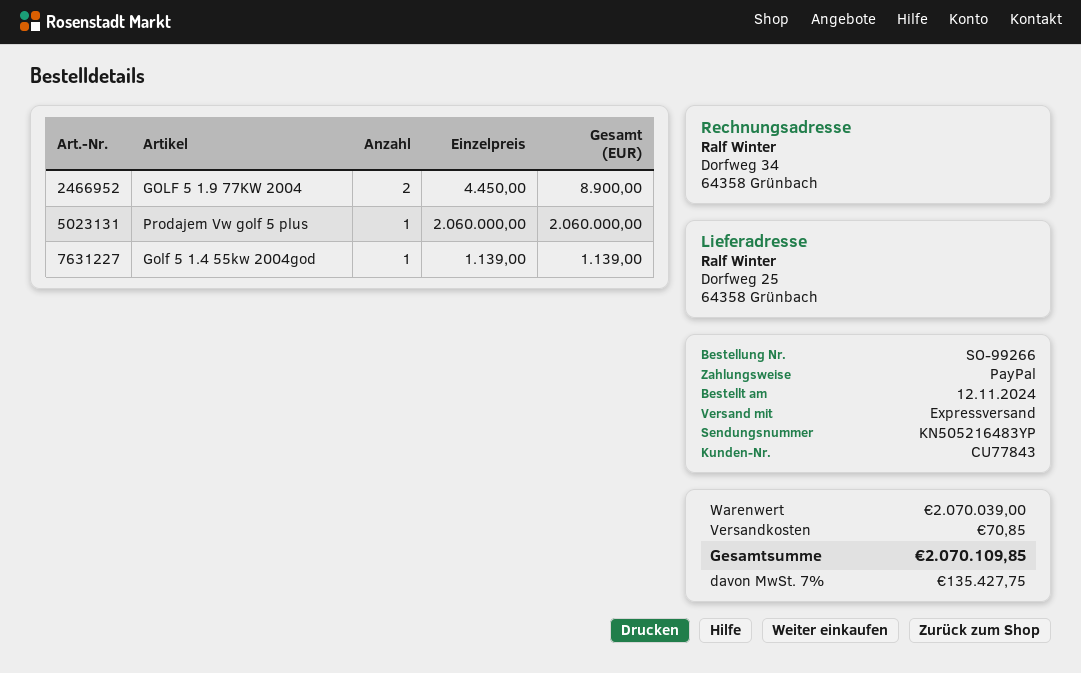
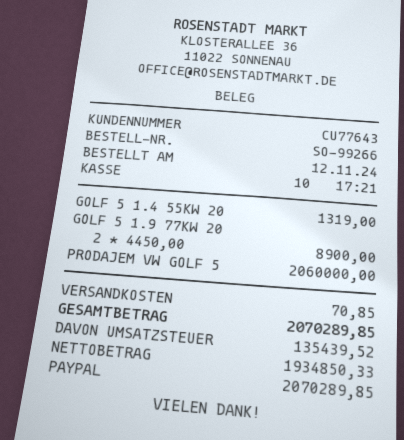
customer number: CU77843 -> CU77643
Golf 5 1.4 55kw 2004god: 1 x 1139.00 = 1139.00 -> 1 x 1319.00 = 1319.00
tax: 135427.75 -> 135439.52
total: 2070109.85 -> 2070289.85

